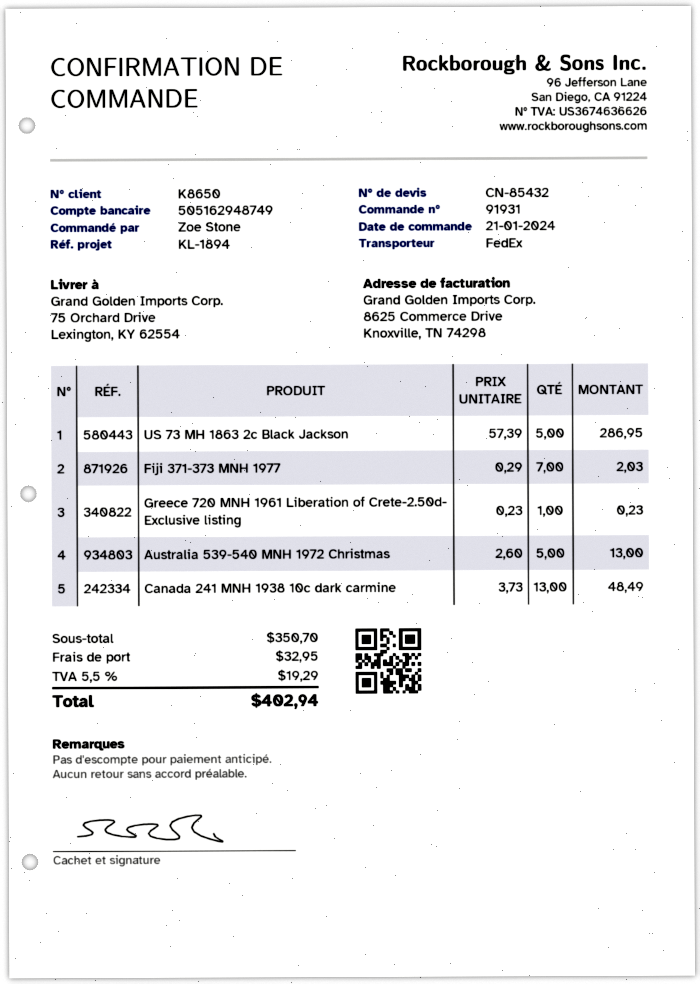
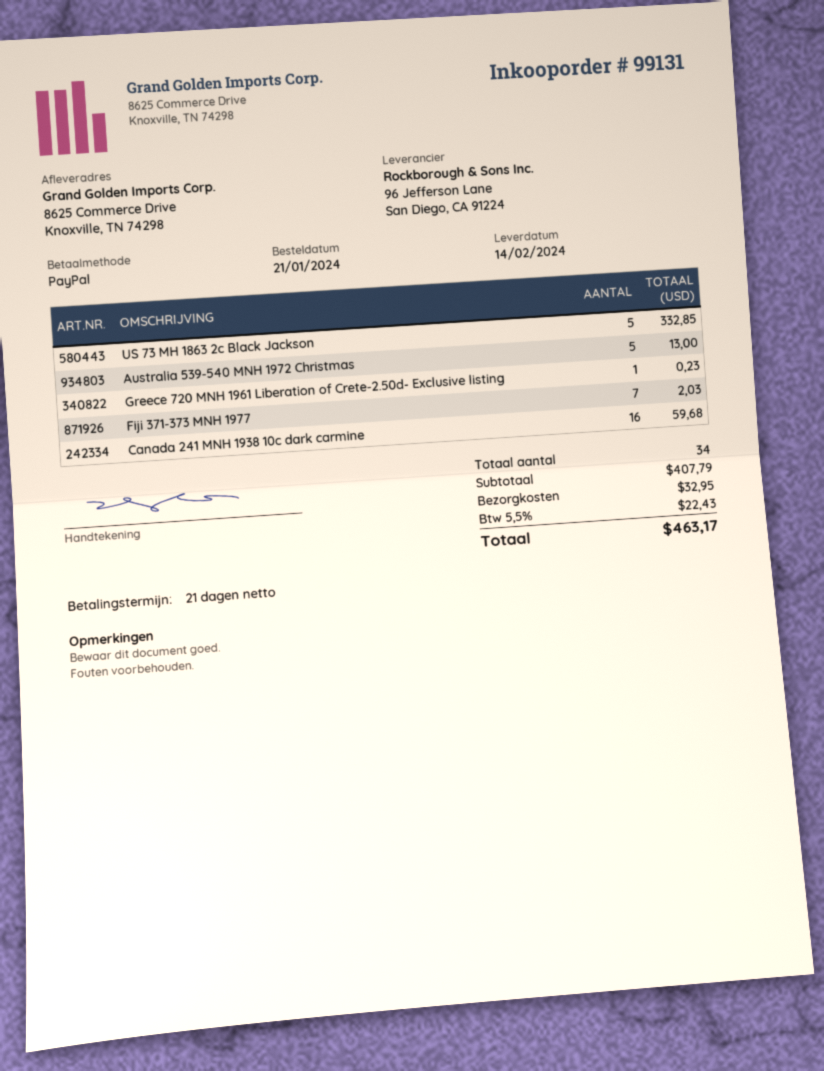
order number: 91931 -> 99131
ship to: 75 Orchard Drive, Lexington, KY 62554 -> 8625 Commerce Drive, Knoxville, TN 74298
US 73 MH 1863 2c Black Jackson: 5 for 286.95 -> 5 for 332.85
Canada 241 MNH 1938 10c dark carmine: 13 for 48.49 -> 16 for 59.68
subtotal: 350.70 -> 407.79
tax: 5.5% = 19.29 -> 5.5% = 22.43
total: 402.94 -> 463.17

